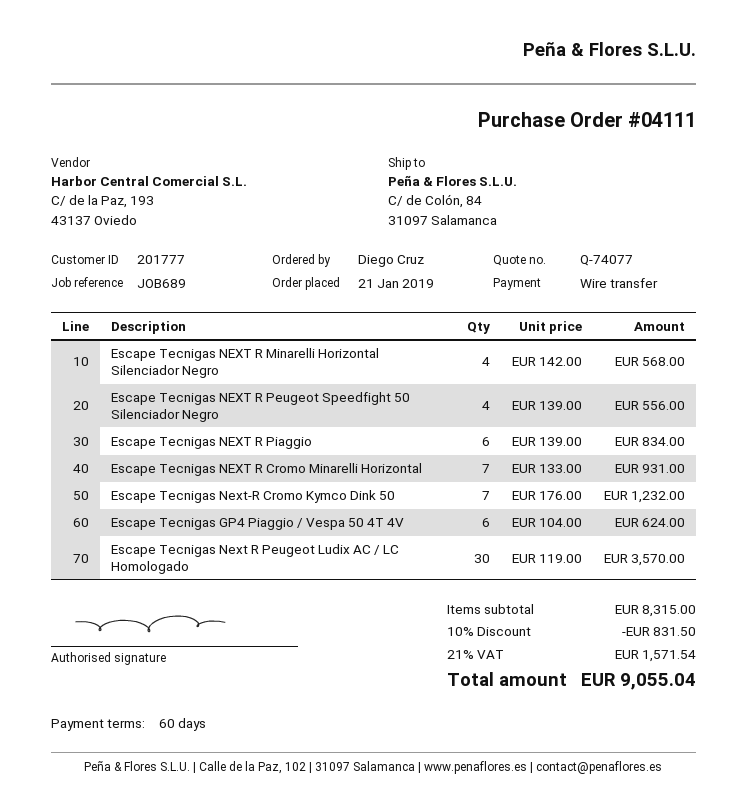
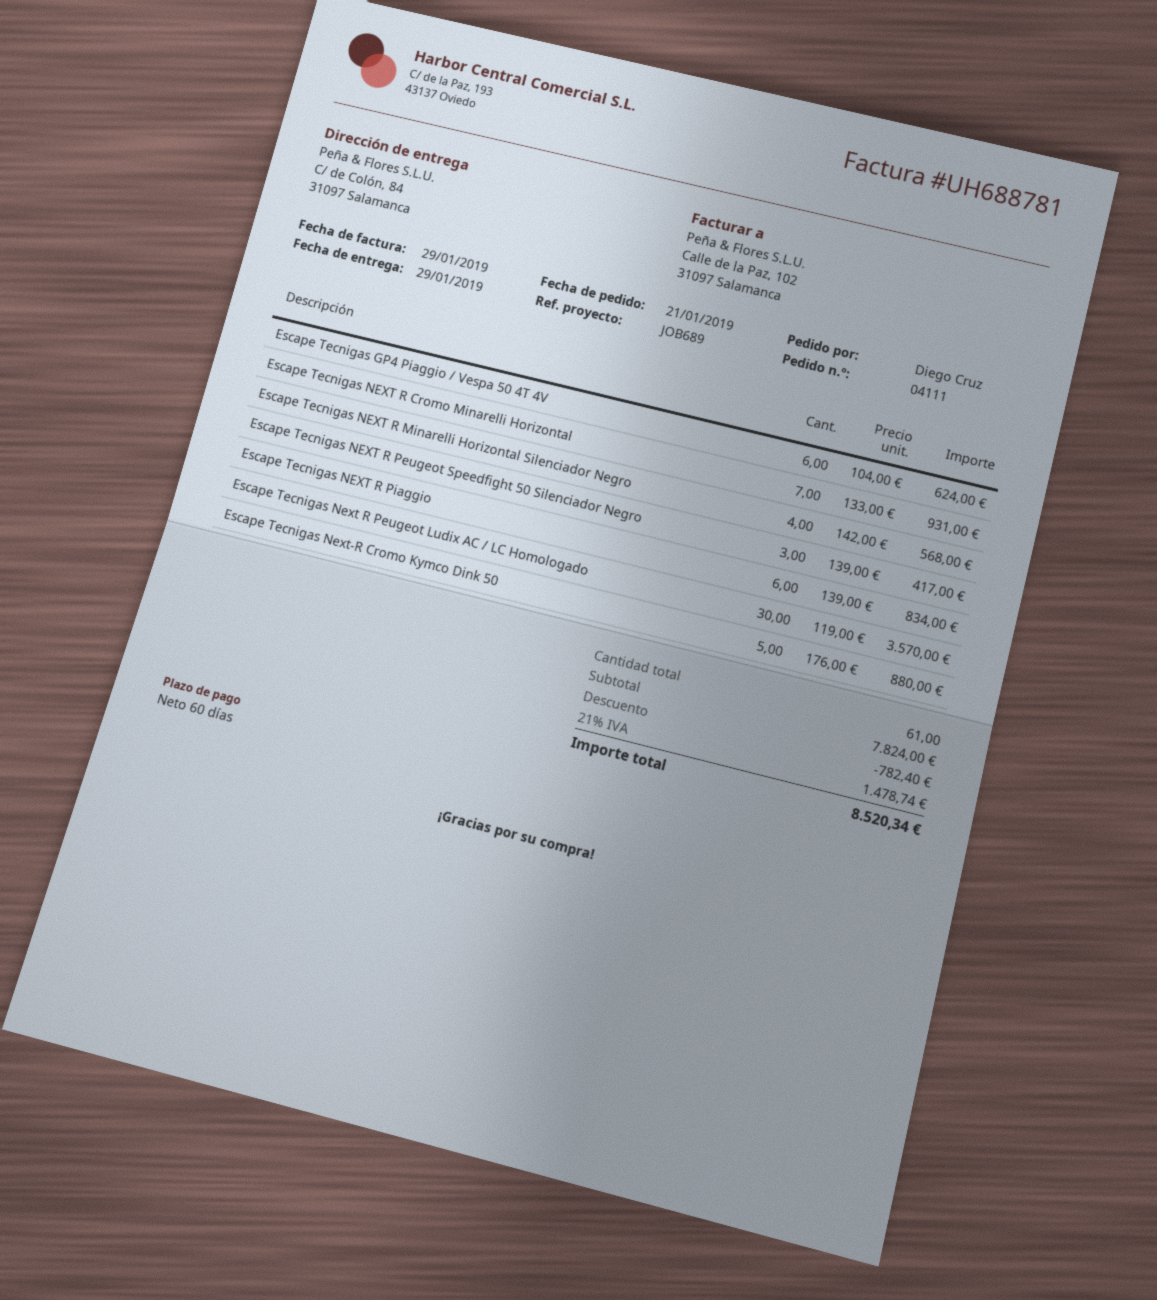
Escape Tecnigas NEXT R Peugeot Speedfight 50 Silenciador Negro: 4 x 139.00 = 556.00 -> 3 x 139.00 = 417.00
Escape Tecnigas Next-R Cromo Kymco Dink 50: 7 x 176.00 = 1232.00 -> 5 x 176.00 = 880.00
subtotal: 8315.00 -> 7824.00
discount: 831.50 -> 782.40
tax: 21% = 1571.54 -> 21% = 1478.74
total: 9055.04 -> 8520.34

